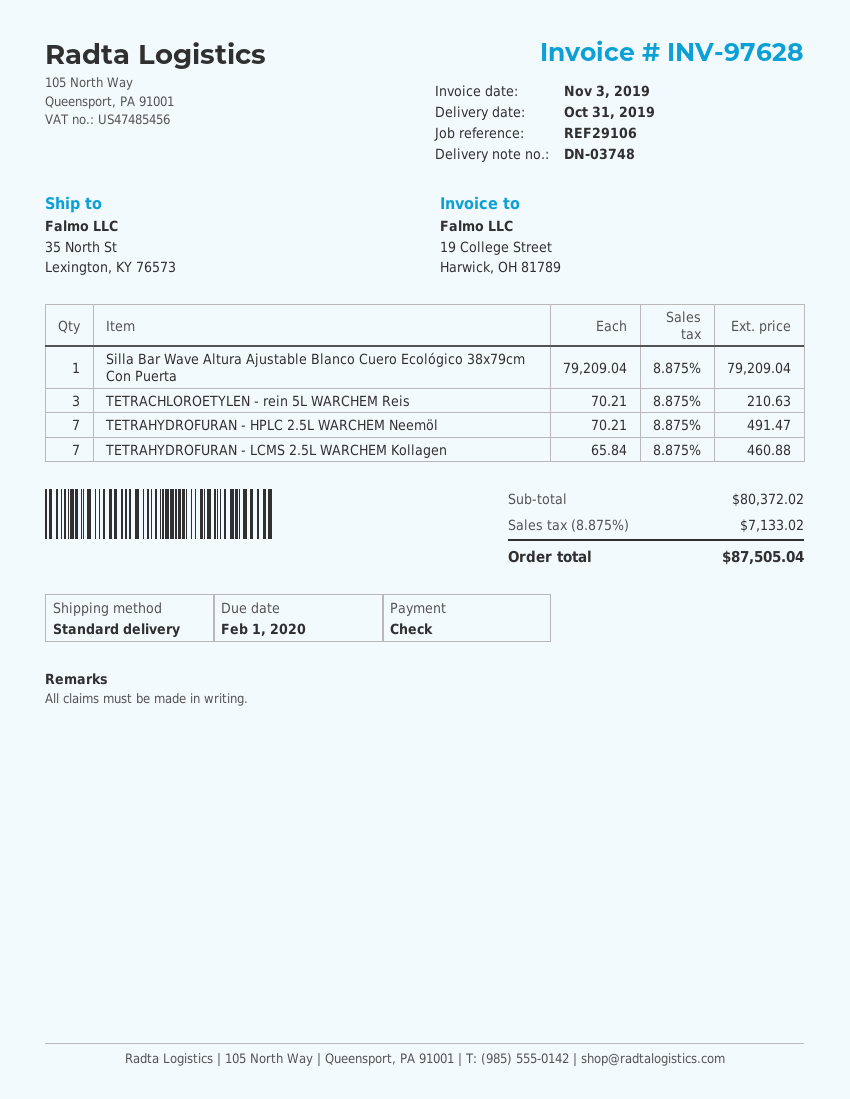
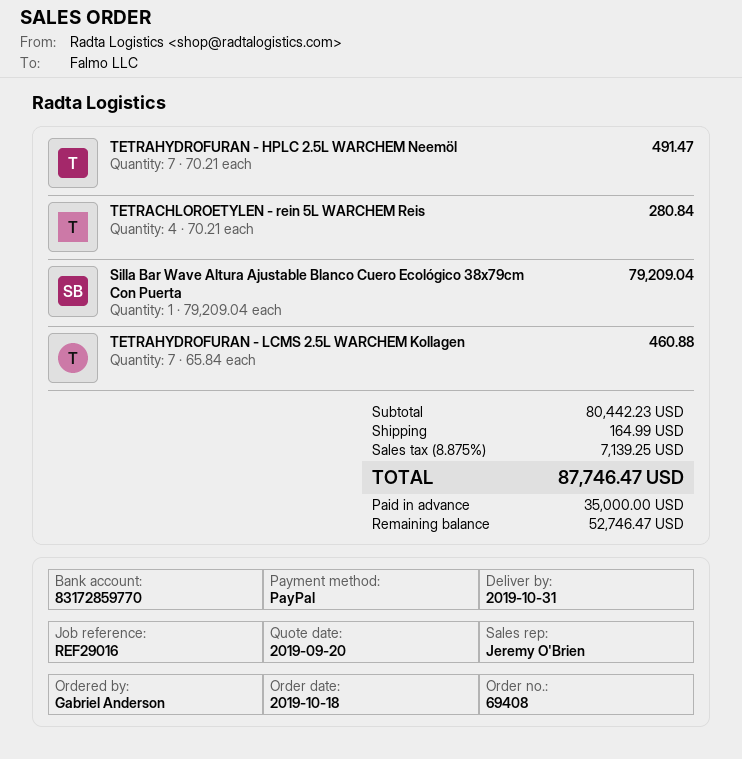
reference: REF29106 -> REF29016
payment method: cheque -> PayPal
TETRACHLOROETYLEN - rein 5L WARCHEM Reis: 3 x 70.21 = 210.63 -> 4 x 70.21 = 280.84
subtotal: 80372.02 -> 80442.23
shipping: none -> 164.99
tax: 8.875% = 7133.02 -> 8.875% = 7139.25
total: 87505.04 -> 87746.47

